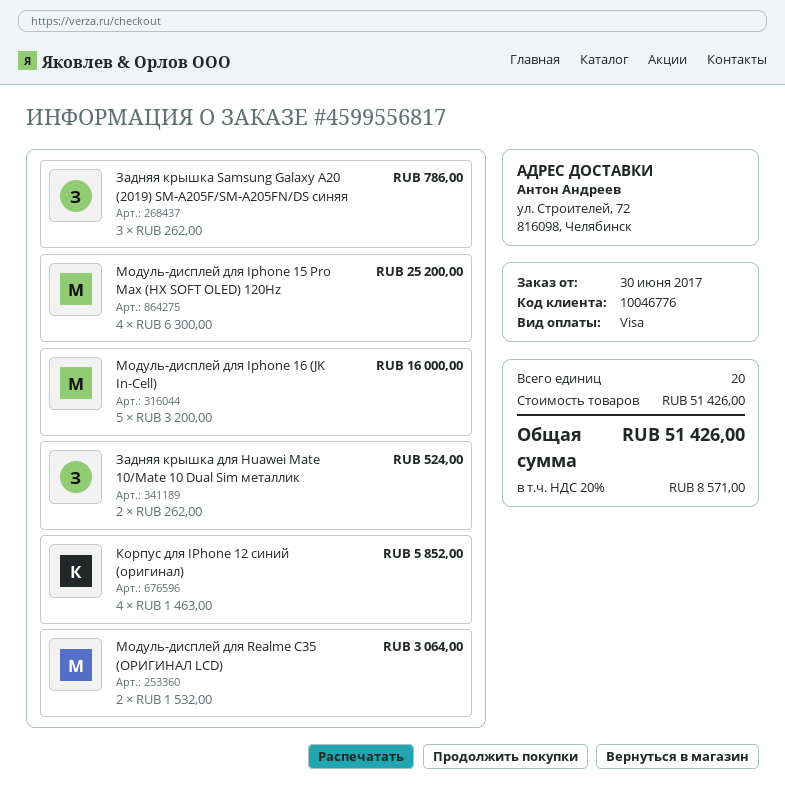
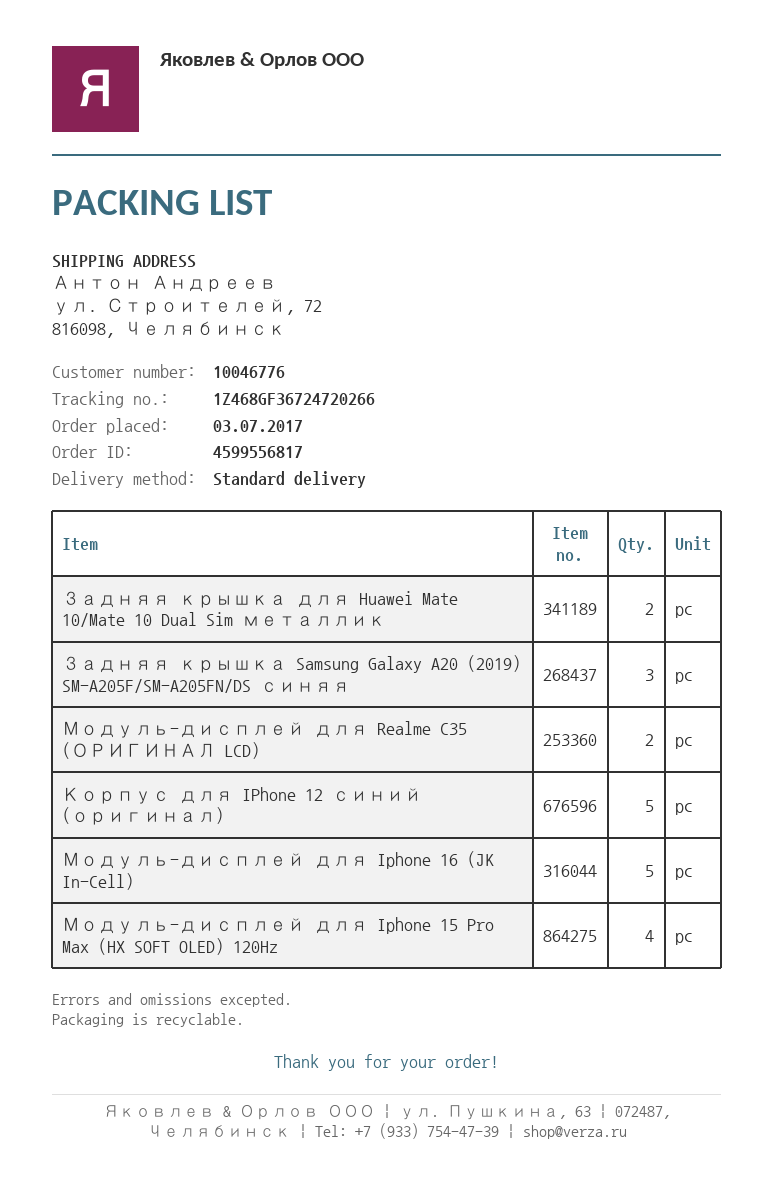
order date: 2017-06-30 -> 2017-07-03
Корпус для IPhone 12 синий (оригинал): 4 -> 5

